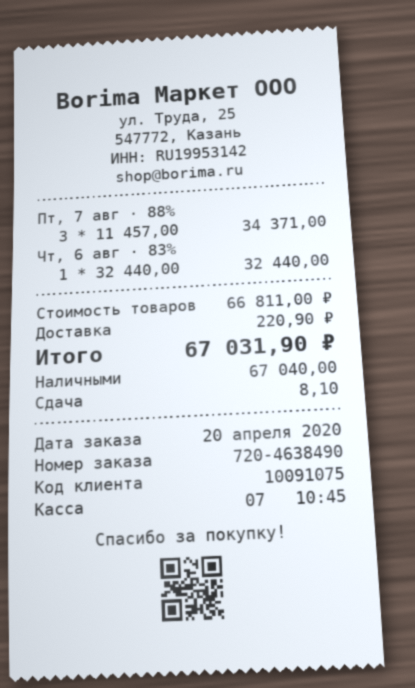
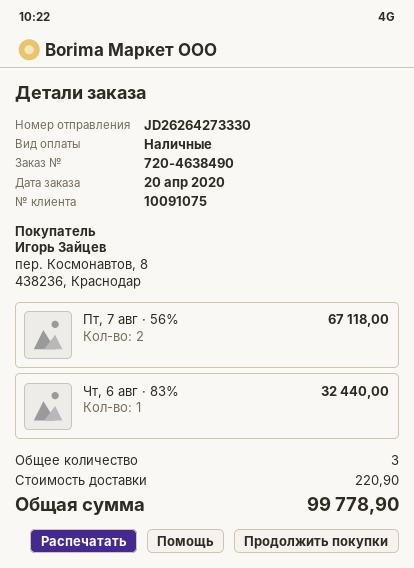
Пт, 7 авг · 88%: 3 for 34371.00 -> none
Пт, 7 авг · 56%: none -> 2 for 67118.00
total: 67031.90 -> 99778.90

